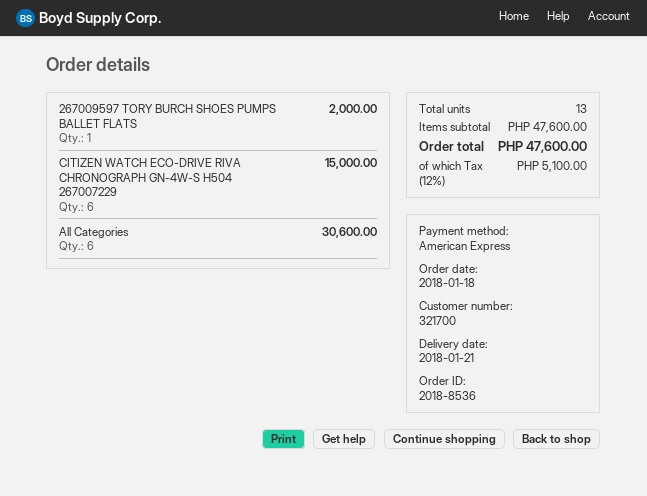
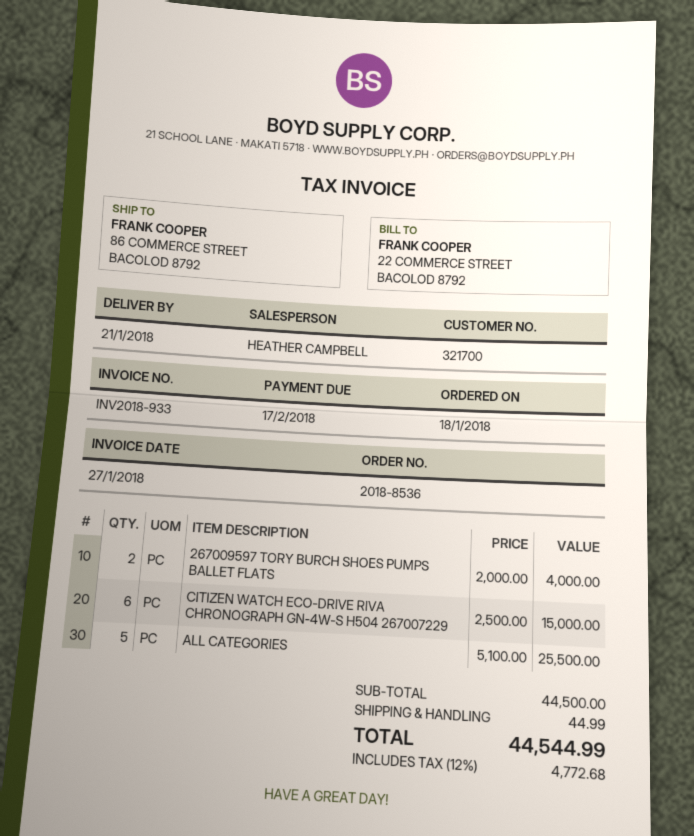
267009597 TORY BURCH SHOES PUMPS BALLET FLATS: 1 for 2000.00 -> 2 for 4000.00
All Categories: 6 for 30600.00 -> 5 for 25500.00
subtotal: 47600.00 -> 44500.00
shipping: none -> 44.99
tax: 12% = 5100.00 -> 12% = 4772.68
total: 47600.00 -> 44544.99

